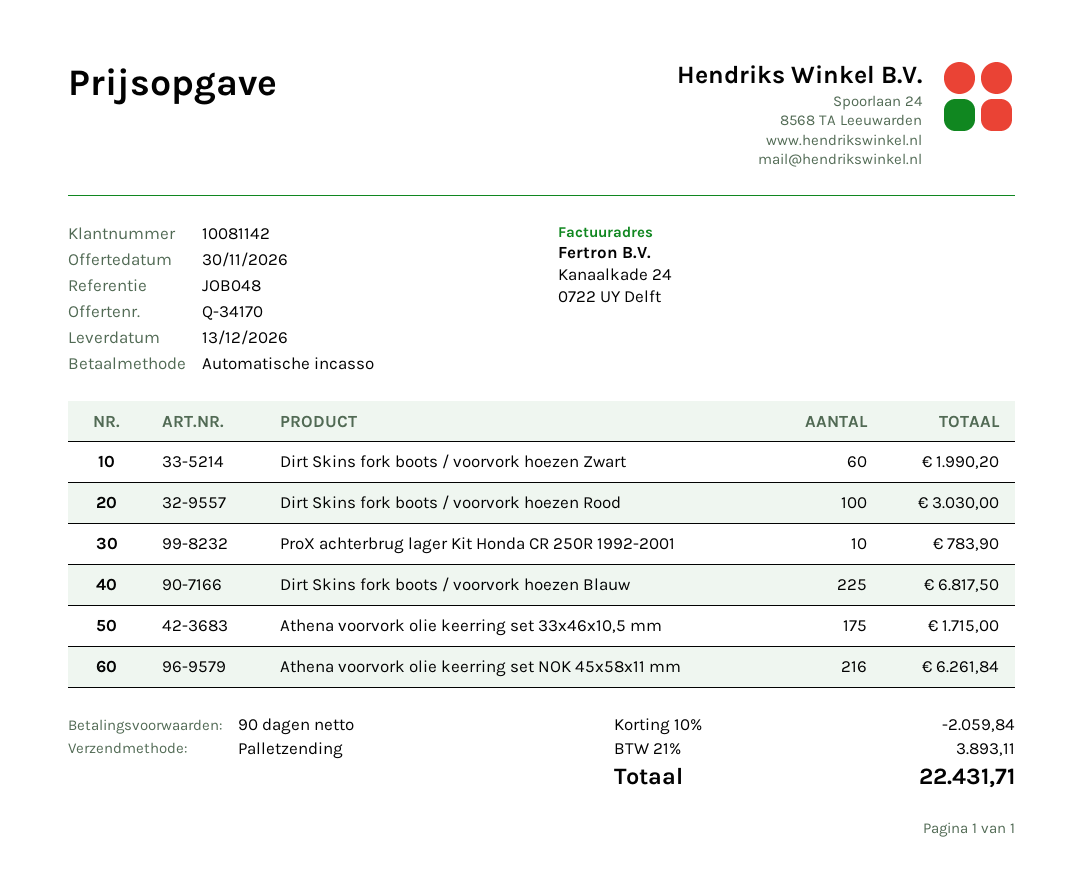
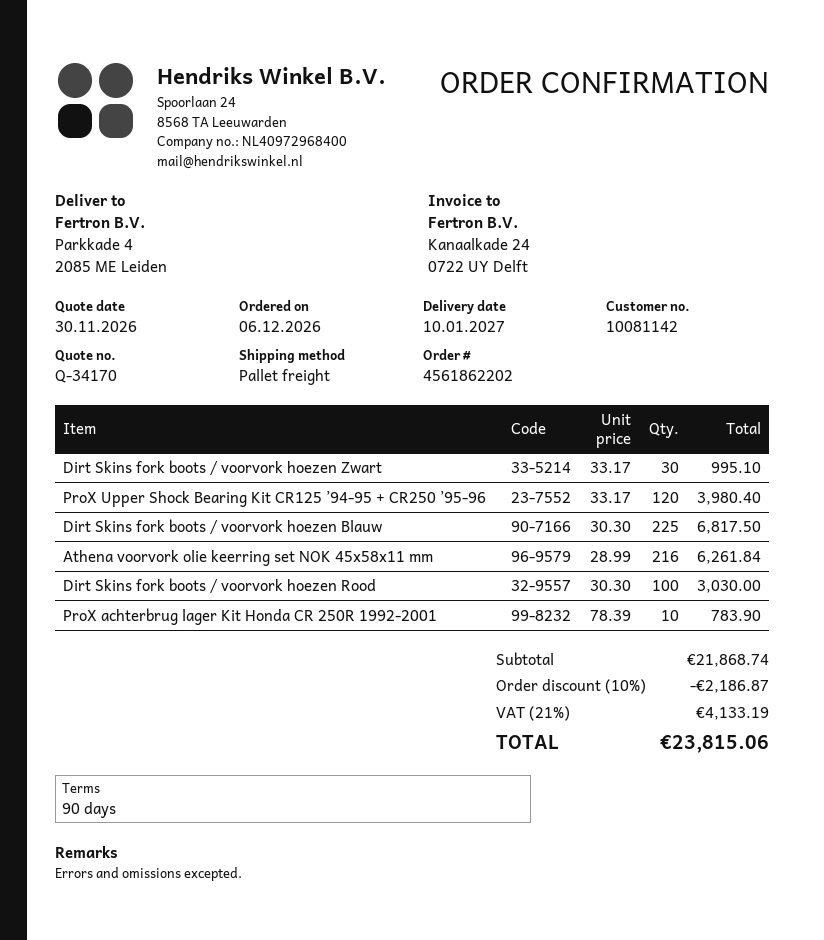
delivery date: 2026-12-13 -> 2027-01-10
Dirt Skins fork boots / voorvork hoezen Zwart: 60 for 1990.20 -> 30 for 995.10
Athena voorvork olie keerring set 33x46x10,5 mm: 175 for 1715.00 -> none
ProX Upper Shock Bearing Kit CR125 ’94-95 + CR250 ’95-96: none -> 120 for 3980.40
discount: 10% = 2059.84 -> 10% = 2186.87
tax: 21% = 3893.11 -> 21% = 4133.19
total: 22431.71 -> 23815.06

